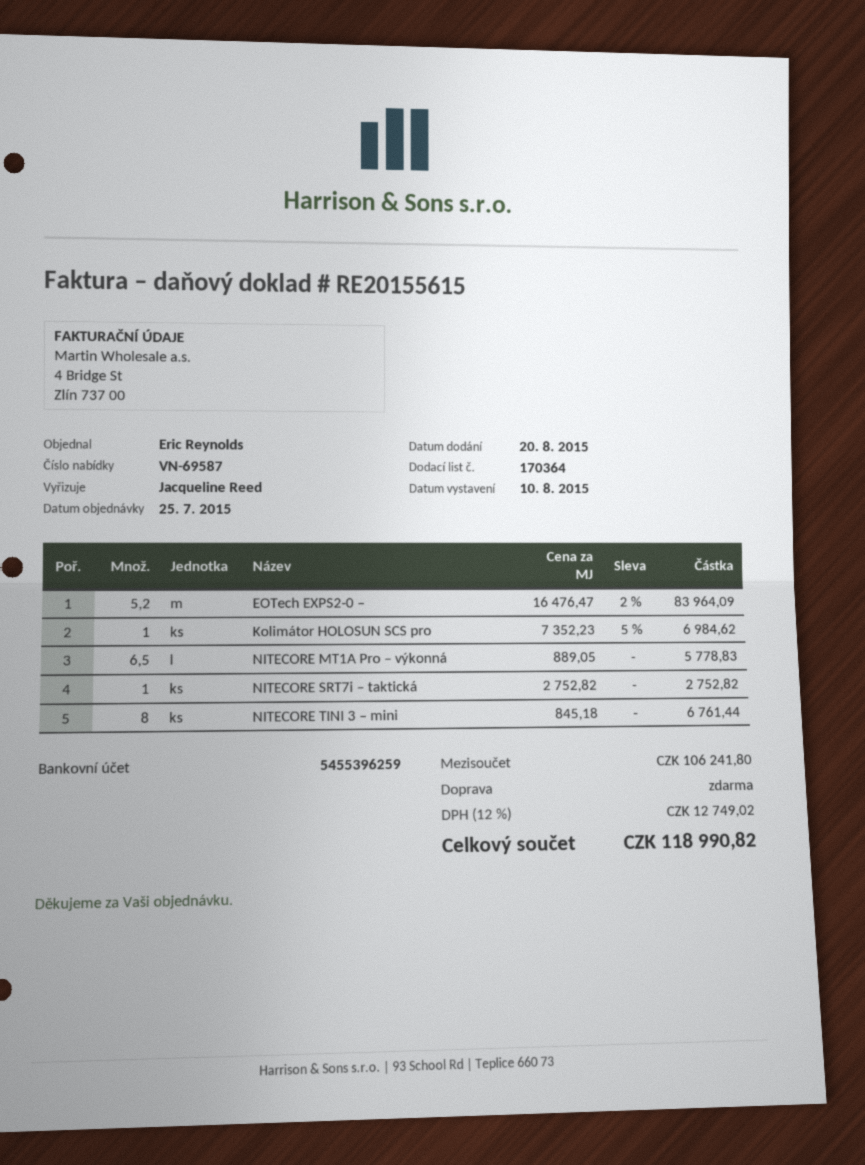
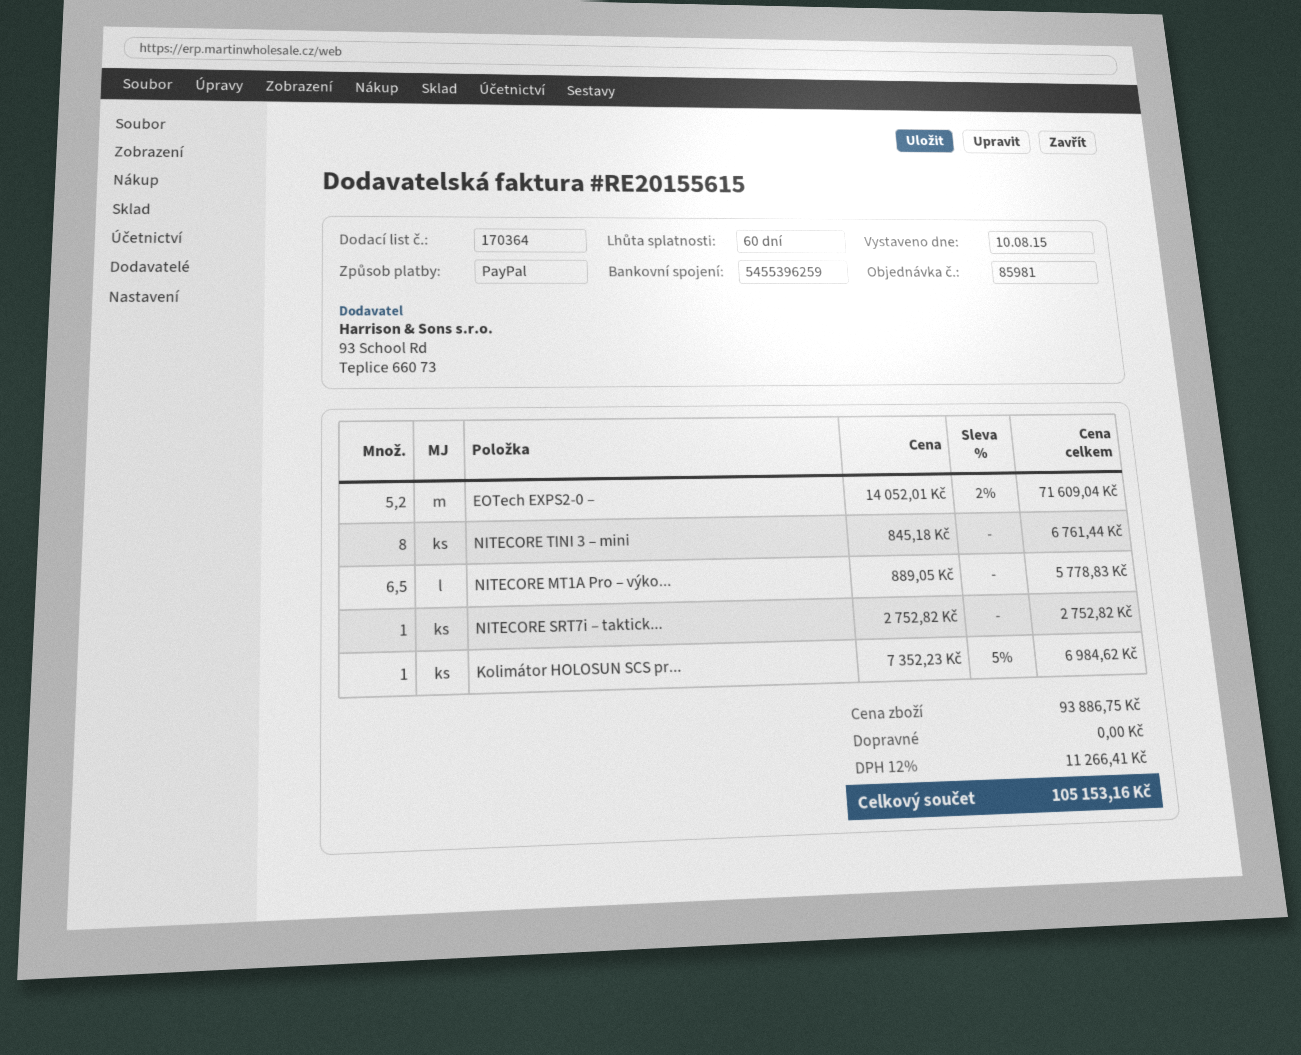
EOTech EXPS2-0 –: 5.2 x 16476.47 - 2% = 83964.09 -> 5.2 x 14052.01 - 2% = 71609.04
subtotal: 106241.80 -> 93886.75
tax: 12% = 12749.02 -> 12% = 11266.41
total: 118990.82 -> 105153.16

